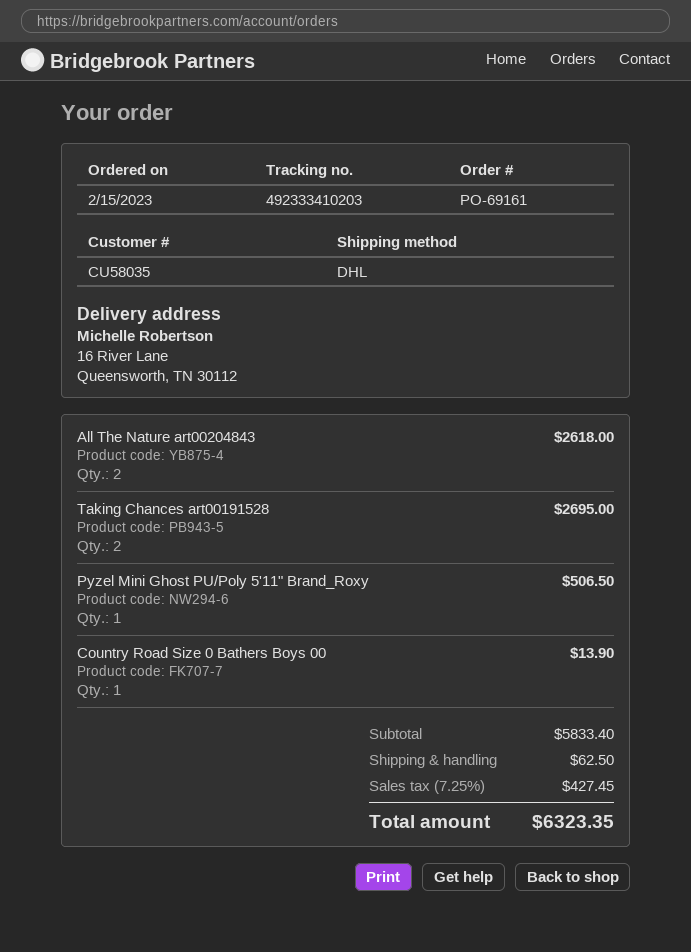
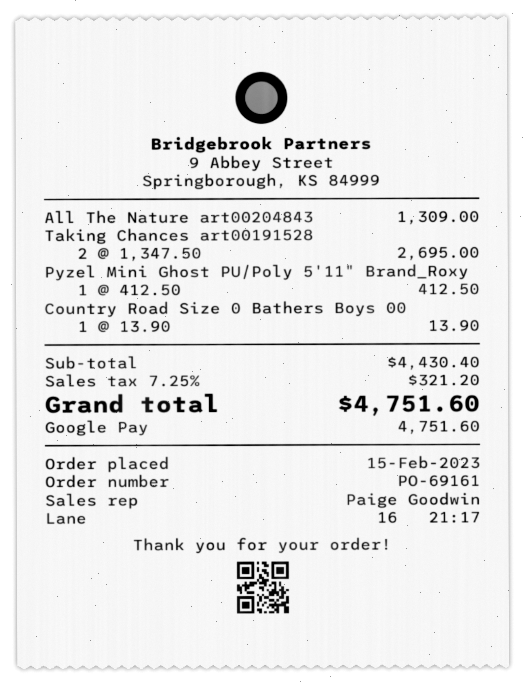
All The Nature art00204843: 2 for 2618.00 -> 1 for 1309.00
Pyzel Mini Ghost PU/Poly 5'11" Brand_Roxy: 1 for 506.50 -> 1 for 412.50
subtotal: 5833.40 -> 4430.40
shipping: 62.50 -> none
tax: 7.25% = 427.45 -> 7.25% = 321.20
total: 6323.35 -> 4751.60

